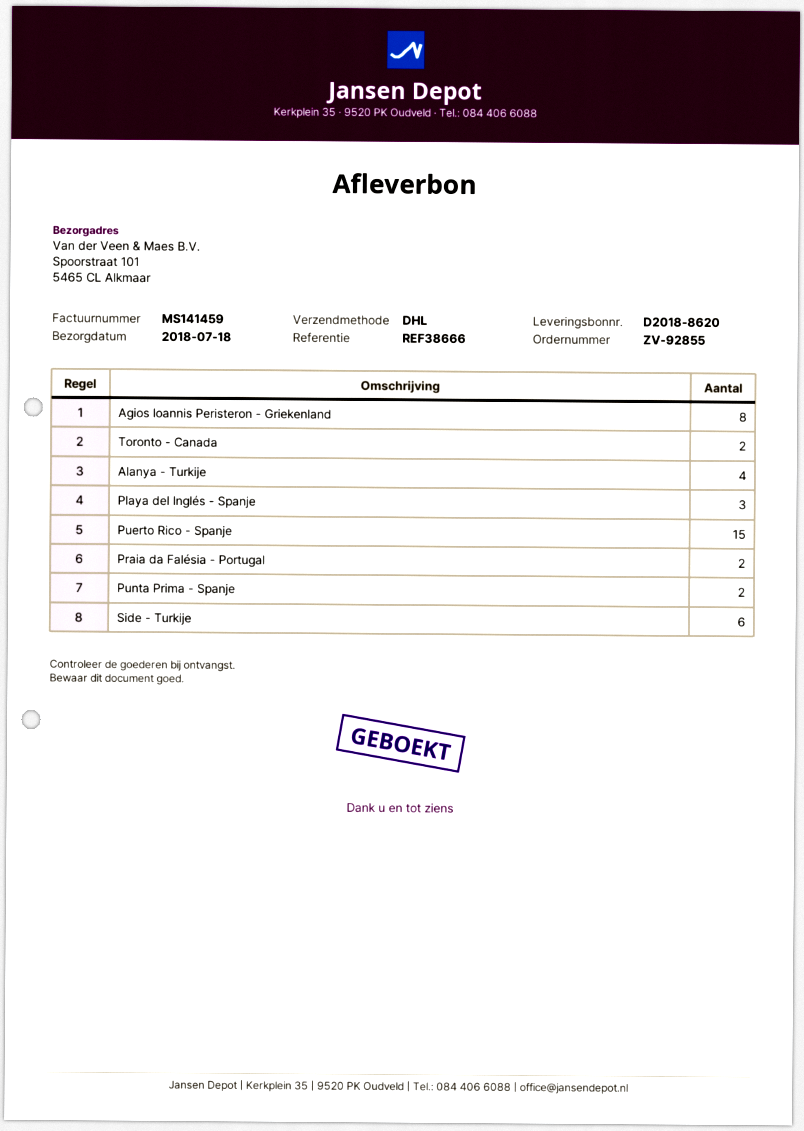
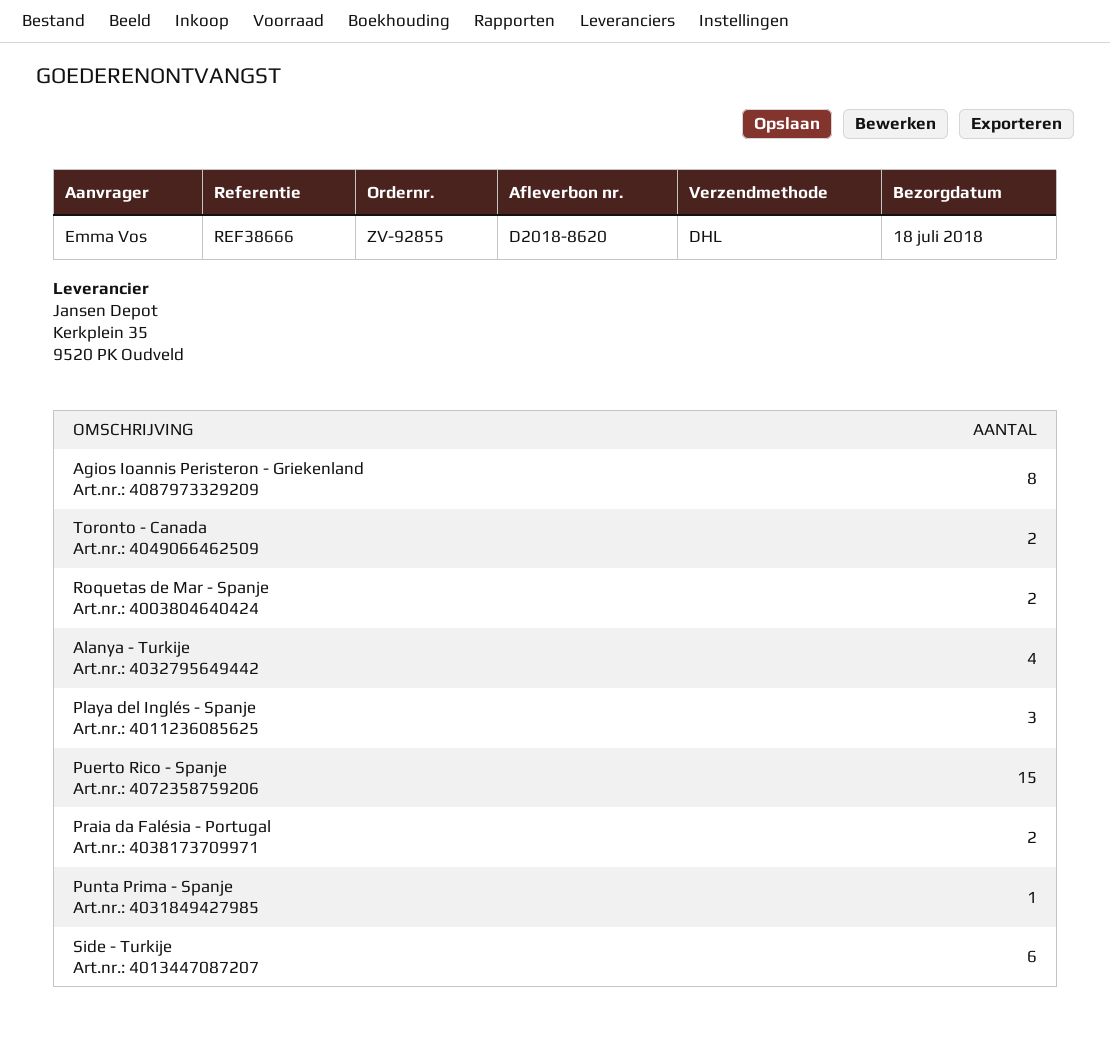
Punta Prima - Spanje: 2 -> 1
Roquetas de Mar - Spanje: none -> 2

